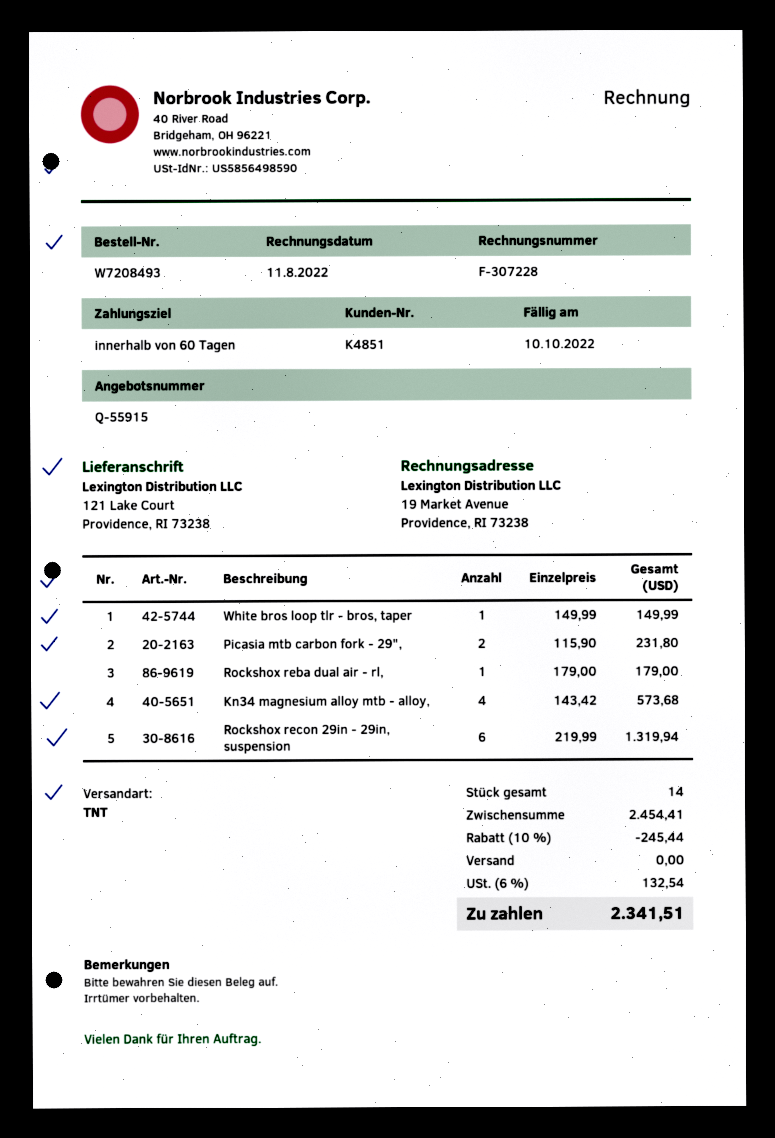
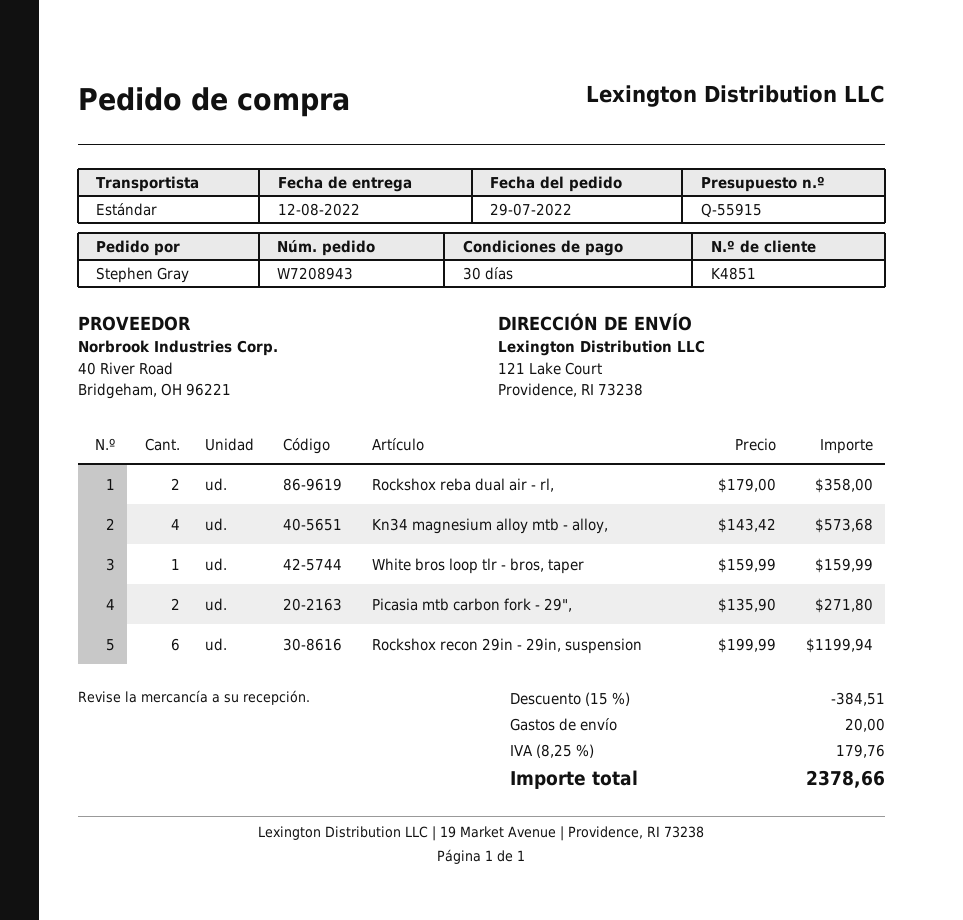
order number: W7208493 -> W7208943
payment terms: 60 days -> 30 days
shipping method: TNT -> standard
White bros loop tlr - bros, taper: 1 x 149.99 = 149.99 -> 1 x 159.99 = 159.99
Picasia mtb carbon fork - 29",: 2 x 115.90 = 231.80 -> 2 x 135.90 = 271.80
Rockshox reba dual air - rl,: 1 x 179.00 = 179.00 -> 2 x 179.00 = 358.00
Rockshox recon 29in - 29in, suspension: 6 x 219.99 = 1319.94 -> 6 x 199.99 = 1199.94
discount: 10% = 245.44 -> 15% = 384.51
shipping: 0.00 -> 20.00
tax: 6% = 132.54 -> 8.25% = 179.76
total: 2341.51 -> 2378.66

